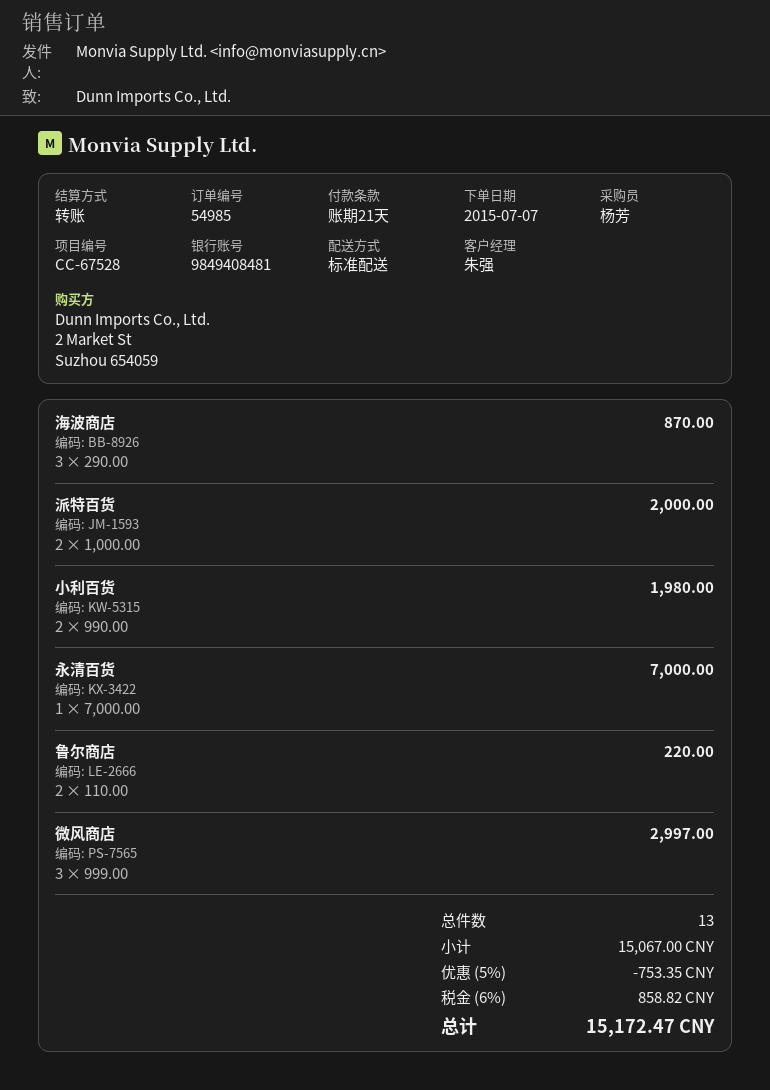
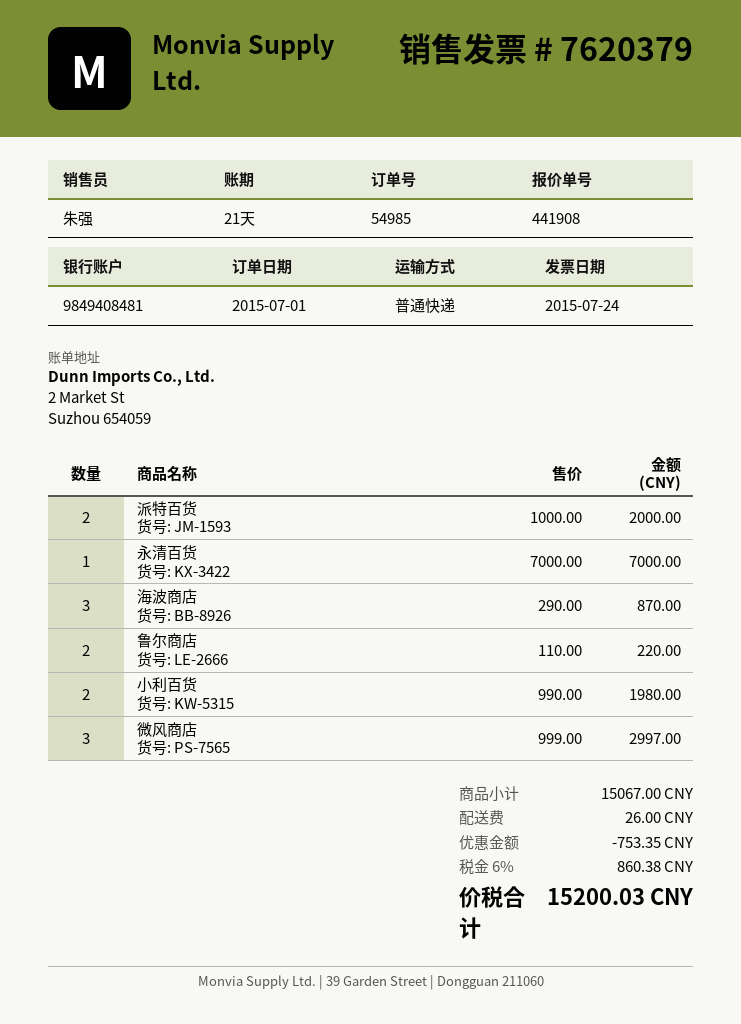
order date: 2015-07-07 -> 2015-07-01
shipping: none -> 26.00
tax: 6% = 858.82 -> 6% = 860.38
total: 15172.47 -> 15200.03

